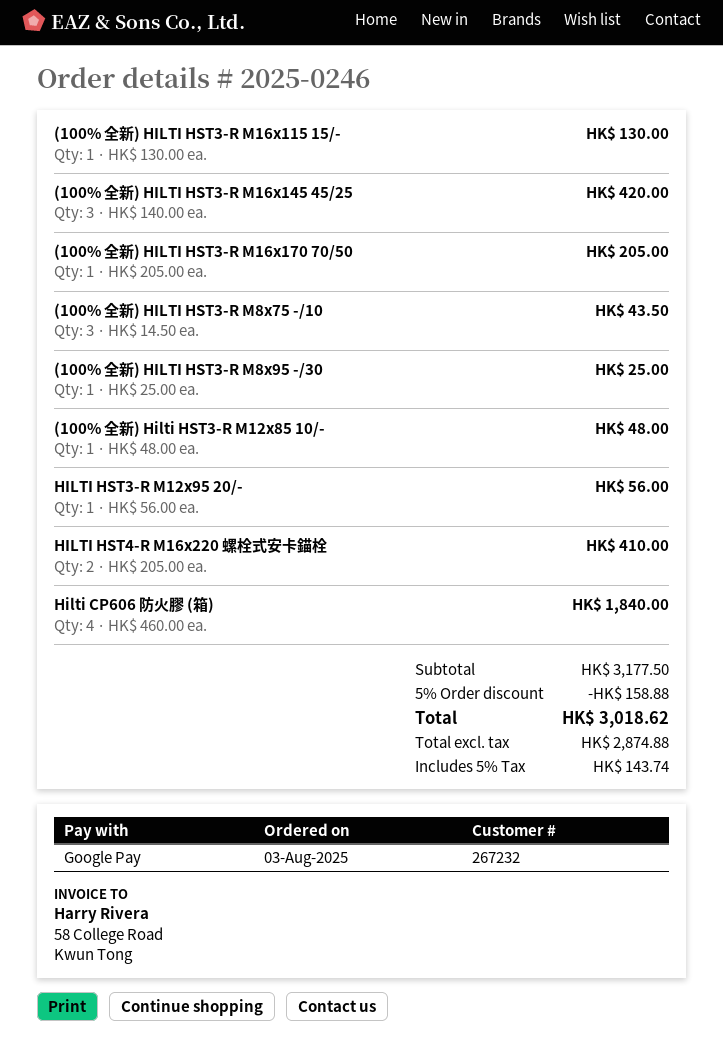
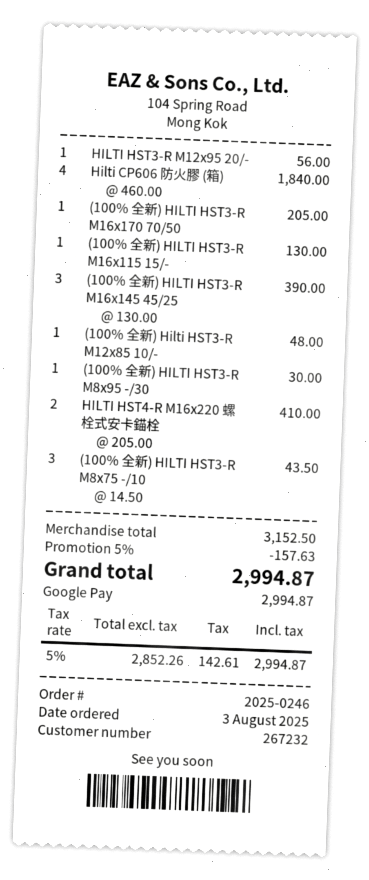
(100% 全新) HILTI HST3-R M16x145 45/25: 3 x 140.00 = 420.00 -> 3 x 130.00 = 390.00
(100% 全新) HILTI HST3-R M8x95 -/30: 1 x 25.00 = 25.00 -> 1 x 30.00 = 30.00
subtotal: 3177.50 -> 3152.50
discount: 5% = 158.88 -> 5% = 157.63
net: 2874.88 -> 2852.26
tax: 5% = 143.74 -> 5% = 142.61
total: 3018.62 -> 2994.87

